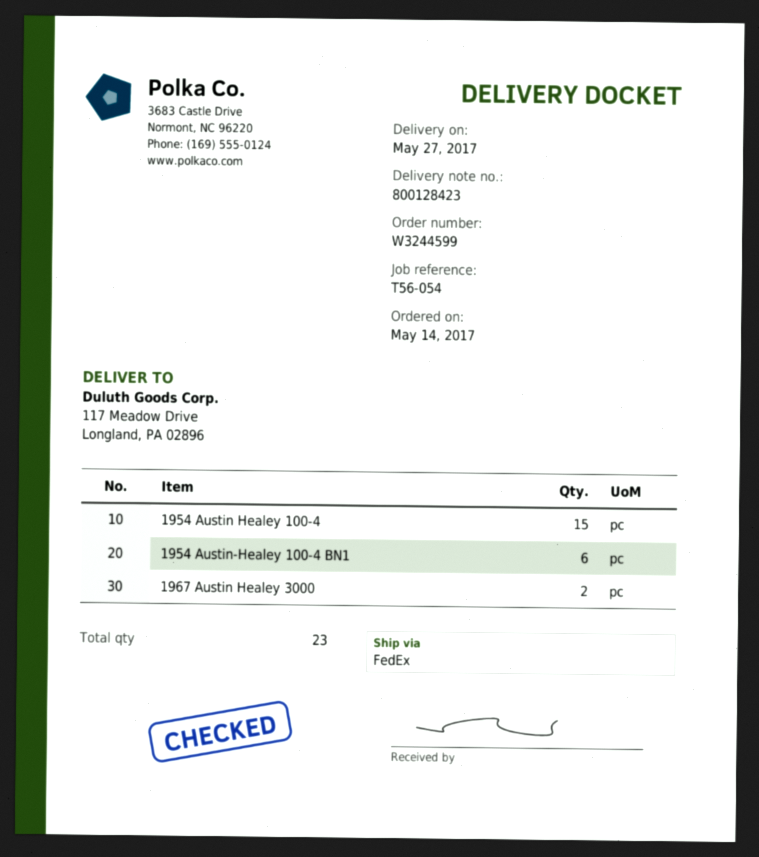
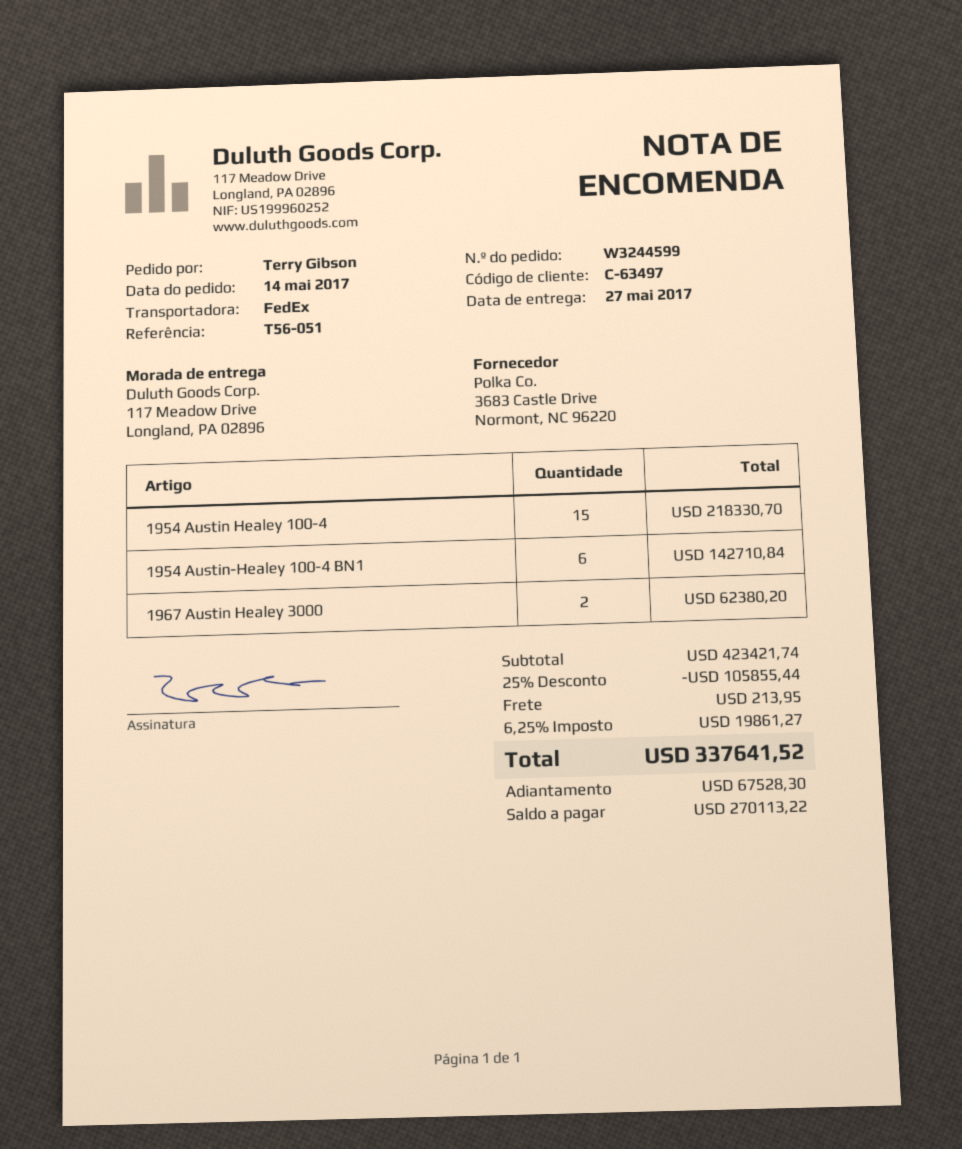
reference: T56-054 -> T56-051

